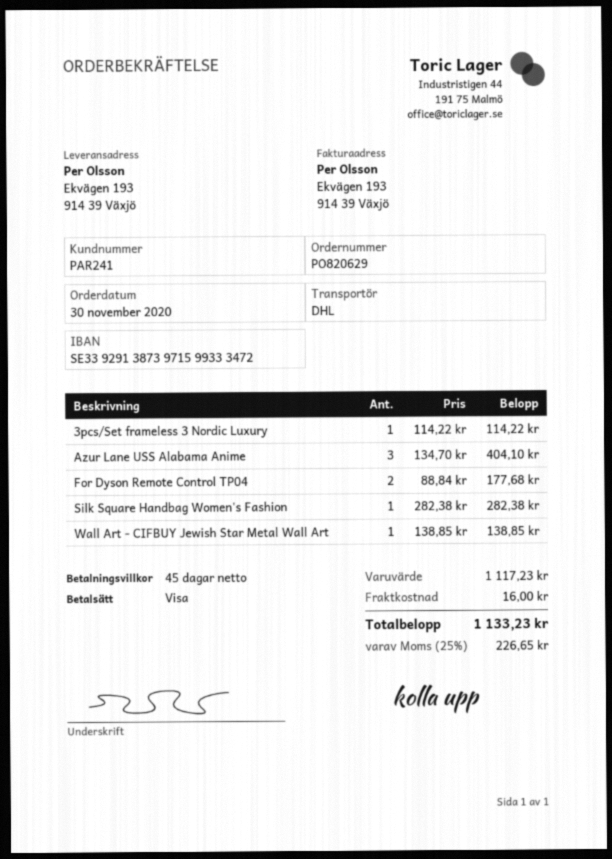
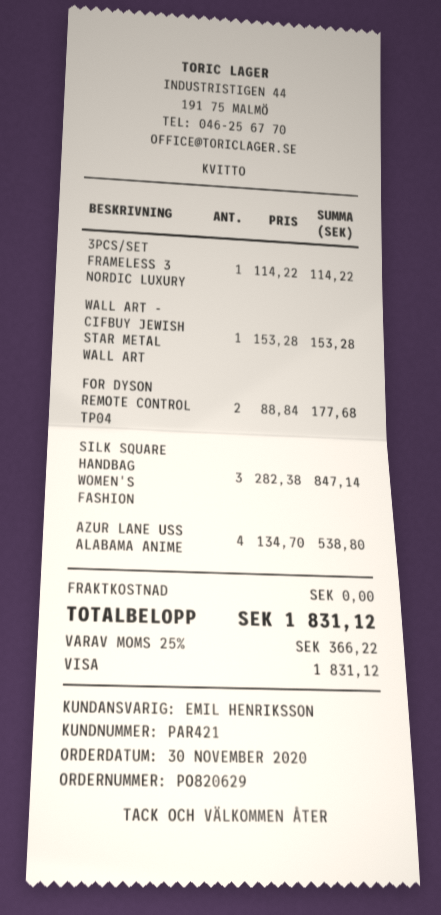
customer number: PAR241 -> PAR421
Azur Lane USS Alabama Anime: 3 x 134.70 = 404.10 -> 4 x 134.70 = 538.80
Silk Square Handbag Women's Fashion: 1 x 282.38 = 282.38 -> 3 x 282.38 = 847.14
Wall Art - CIFBUY Jewish Star Metal Wall Art: 1 x 138.85 = 138.85 -> 1 x 153.28 = 153.28
shipping: 16.00 -> 0.00
tax: 25% = 226.65 -> 25% = 366.22
total: 1133.23 -> 1831.12

